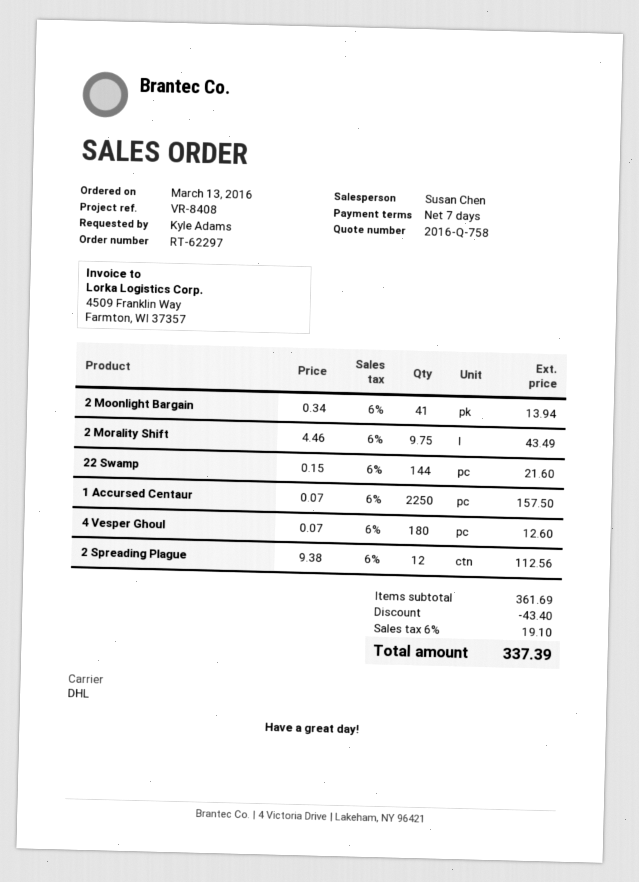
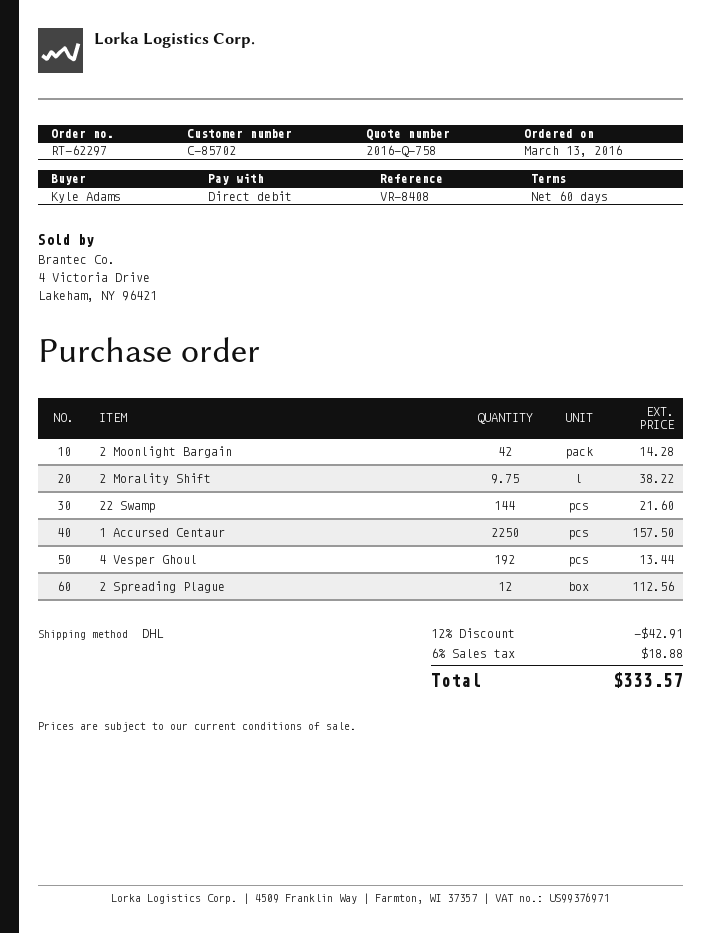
payment terms: 7 days -> 60 days
2 Moonlight Bargain: 41 for 13.94 -> 42 for 14.28
2 Morality Shift: 9.75 for 43.49 -> 9.75 for 38.22
4 Vesper Ghoul: 180 for 12.60 -> 192 for 13.44
discount: 43.40 -> 42.91
tax: 6% = 19.10 -> 6% = 18.88
total: 337.39 -> 333.57

